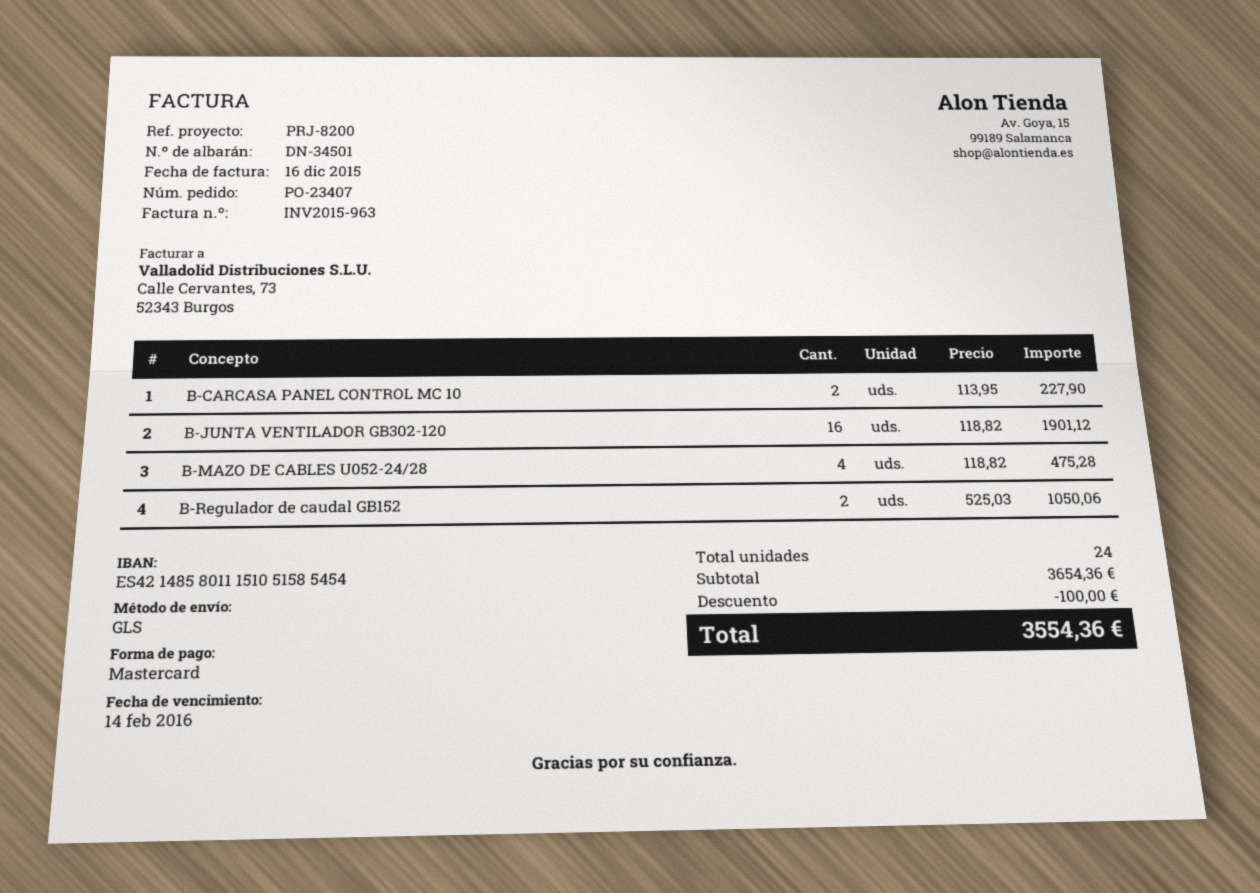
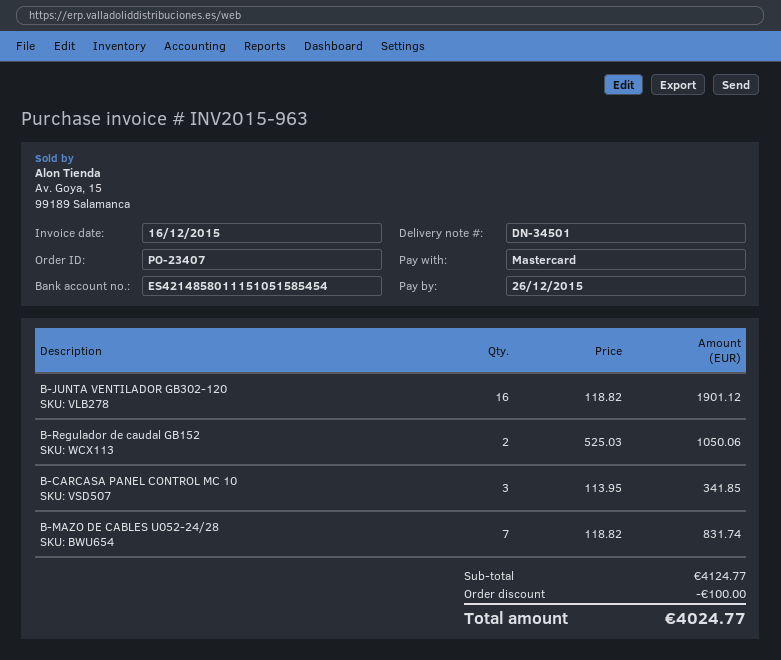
due date: 2016-02-14 -> 2015-12-26
B-CARCASA PANEL CONTROL MC 10: 2 x 113.95 = 227.90 -> 3 x 113.95 = 341.85
B-MAZO DE CABLES U052-24/28: 4 x 118.82 = 475.28 -> 7 x 118.82 = 831.74
subtotal: 3654.36 -> 4124.77
total: 3554.36 -> 4024.77

